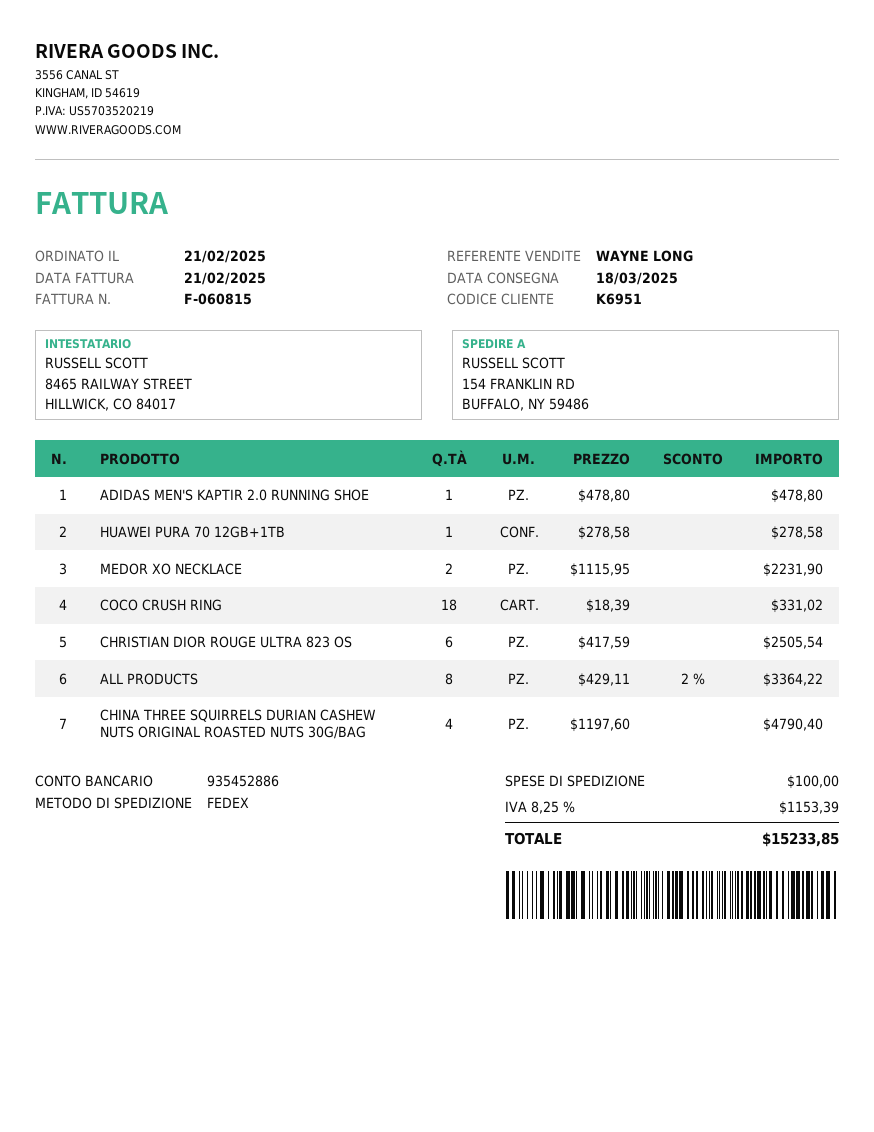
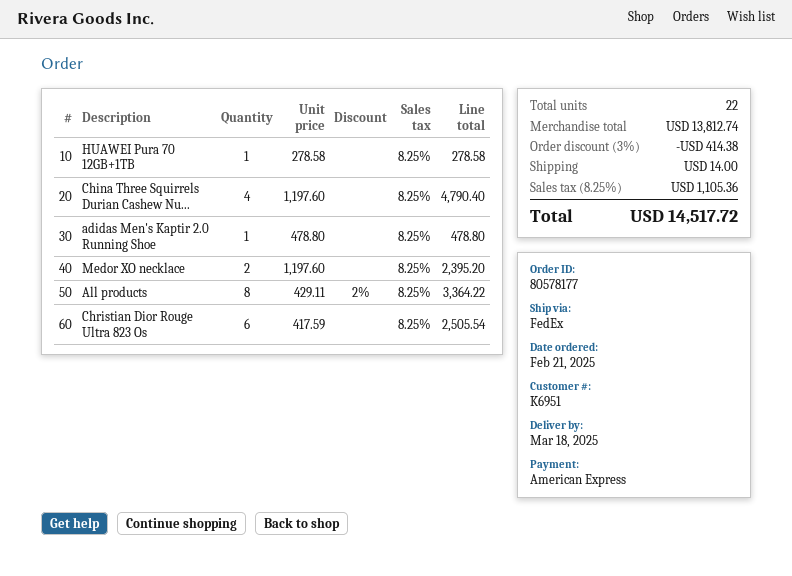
MEDOR XO NECKLACE: 2 x 1115.95 = 2231.90 -> 2 x 1197.60 = 2395.20
COCO CRUSH RING: 18 x 18.39 = 331.02 -> none
discount: none -> 3% = 414.38
shipping: 100.00 -> 14.00
tax: 8.25% = 1153.39 -> 8.25% = 1105.36
total: 15233.85 -> 14517.72

